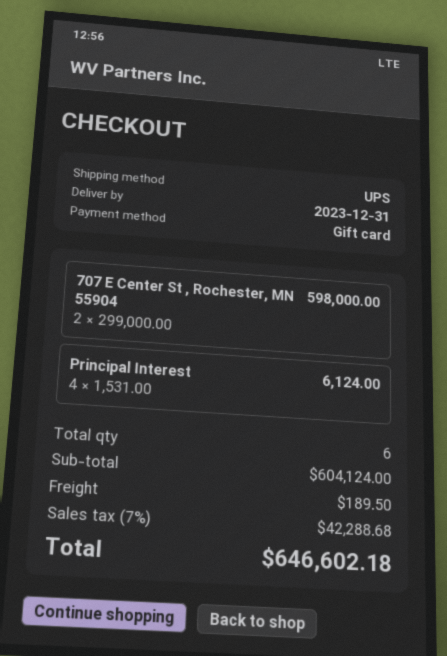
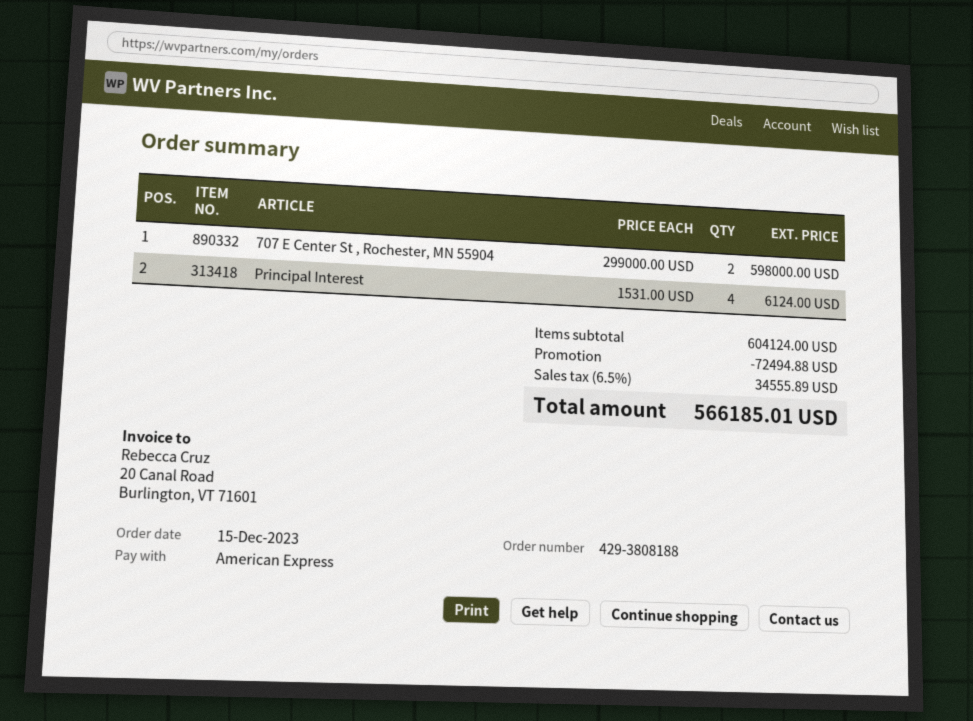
payment method: gift card -> American Express
discount: none -> 72494.88
shipping: 189.50 -> none
tax: 7% = 42288.68 -> 6.5% = 34555.89
total: 646602.18 -> 566185.01

